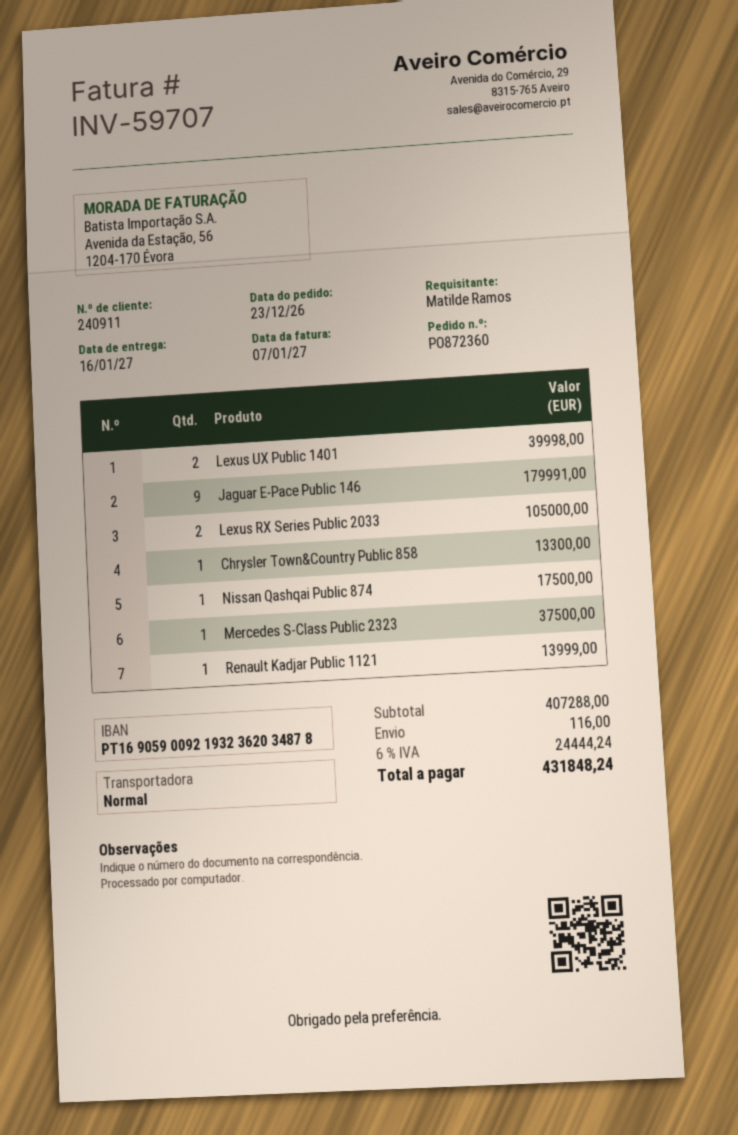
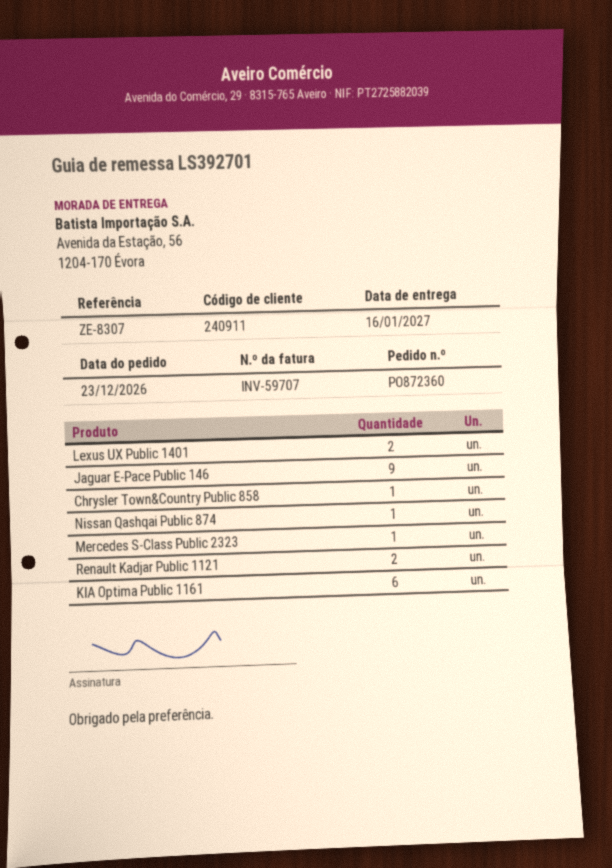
Lexus RX Series Public 2033: 2 -> none
Renault Kadjar Public 1121: 1 -> 2
KIA Optima Public 1161: none -> 6

